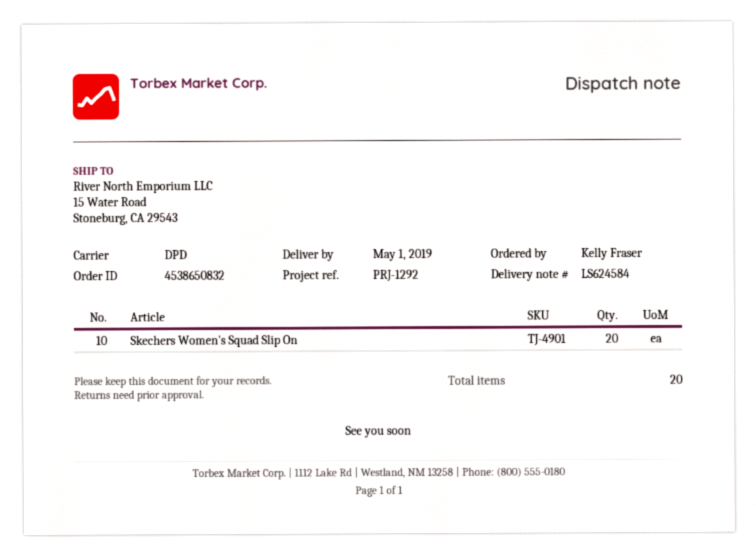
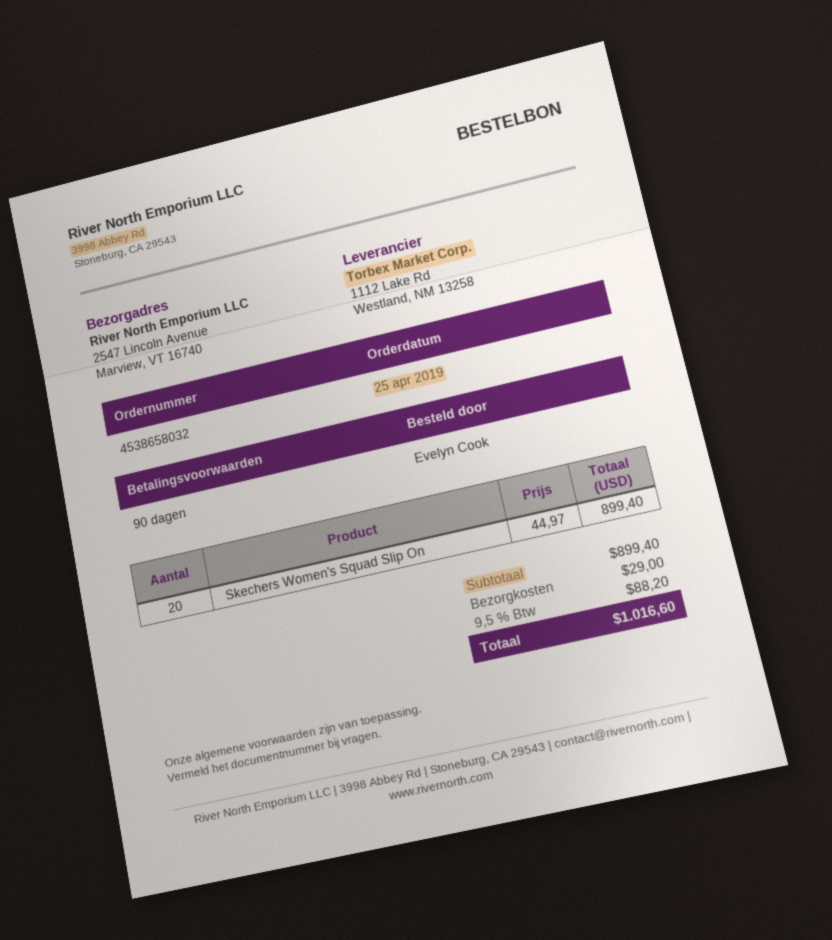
order number: 4538650832 -> 4538658032
ordered by: Kelly Fraser -> Evelyn Cook
ship to: 15 Water Road, Stoneburg, CA 29543 -> 2547 Lincoln Avenue, Marview, VT 16740

